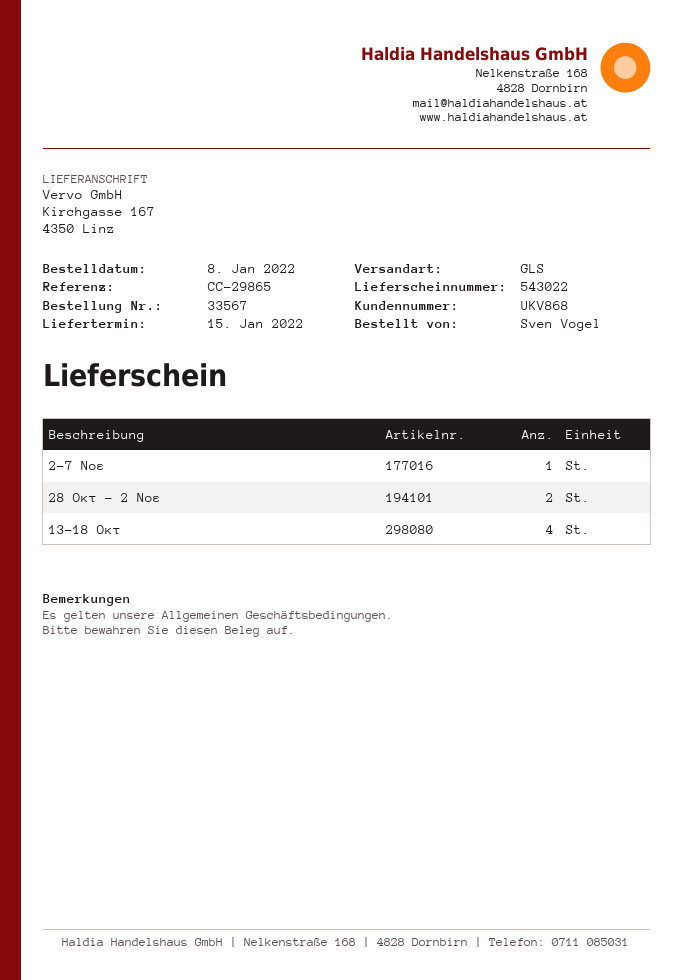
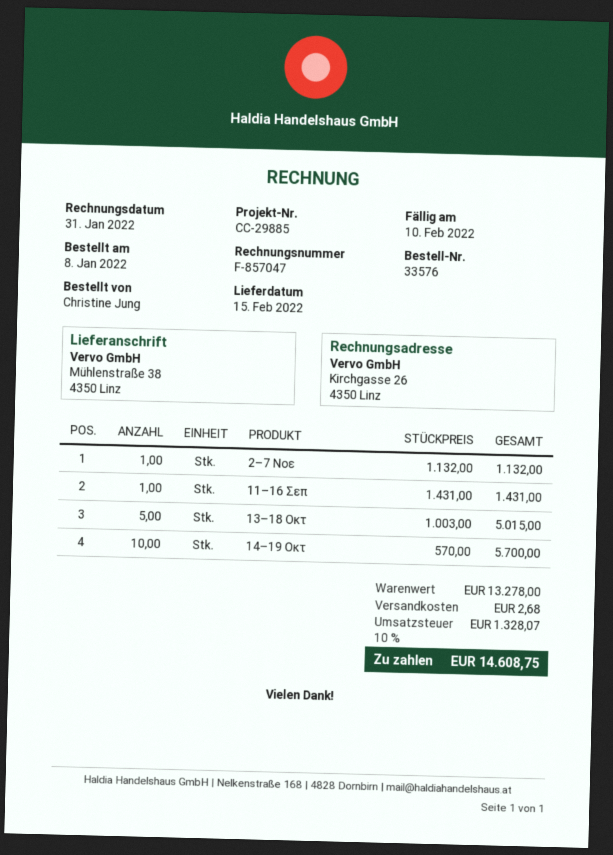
order number: 33567 -> 33576
delivery date: 2022-01-15 -> 2022-02-15
reference: CC-29865 -> CC-29885
ordered by: Sven Vogel -> Christine Jung
ship to: Kirchgasse 167, 4350 Linz -> Mühlenstraße 38, 4350 Linz
28 Οκτ – 2 Νοε: 2 -> none
13–18 Οκτ: 4 -> 5
11–16 Σεπ: none -> 1
14–19 Οκτ: none -> 10

